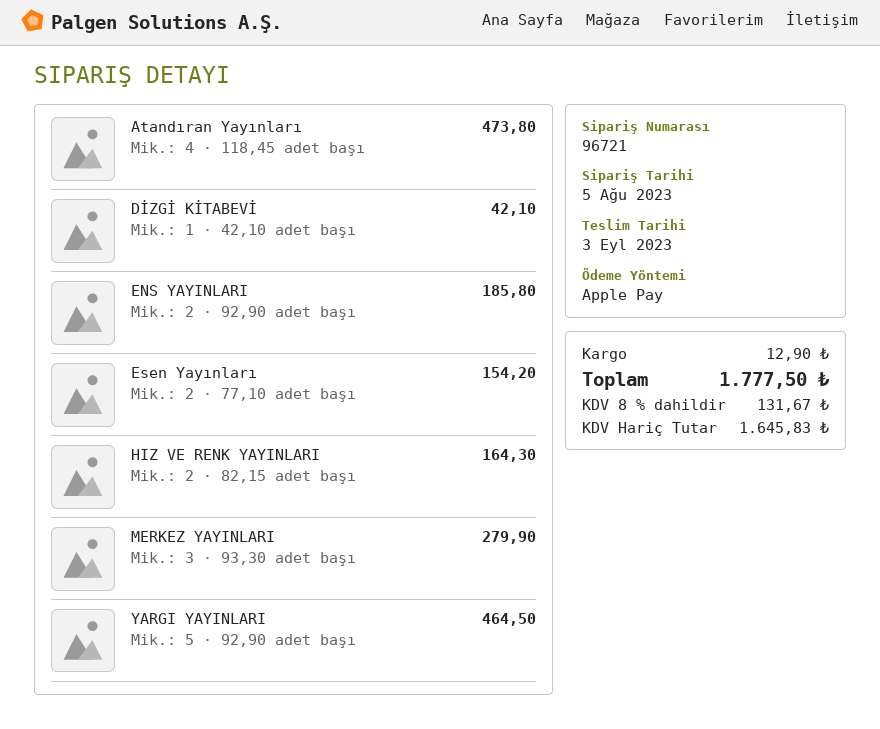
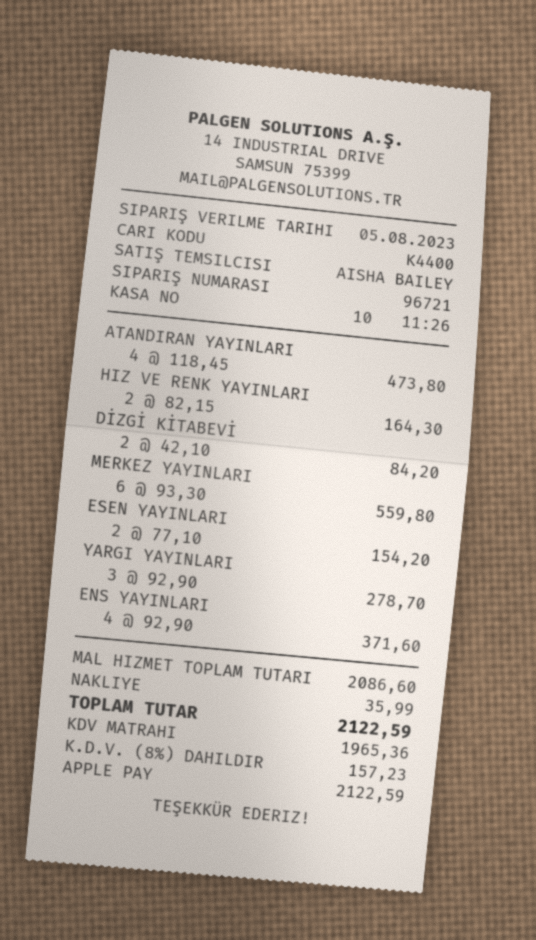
DİZGİ KİTABEVİ: 1 x 42.10 = 42.10 -> 2 x 42.10 = 84.20
ENS YAYINLARI: 2 x 92.90 = 185.80 -> 4 x 92.90 = 371.60
MERKEZ YAYINLARI: 3 x 93.30 = 279.90 -> 6 x 93.30 = 559.80
YARGI YAYINLARI: 5 x 92.90 = 464.50 -> 3 x 92.90 = 278.70
shipping: 12.90 -> 35.99
net: 1645.83 -> 1965.36
tax: 8% = 131.67 -> 8% = 157.23
total: 1777.50 -> 2122.59

